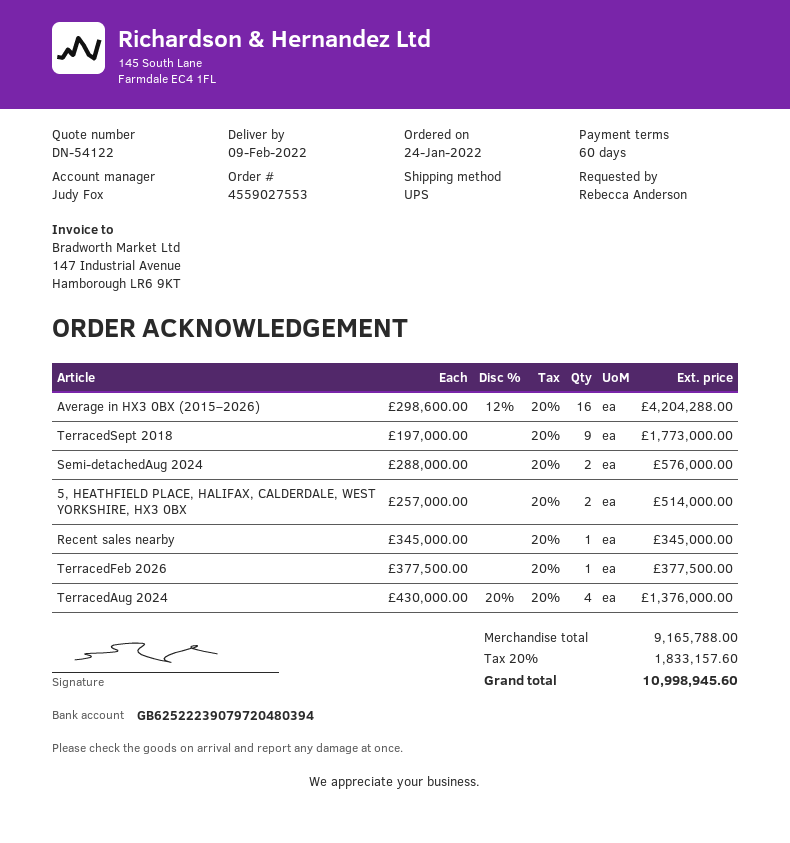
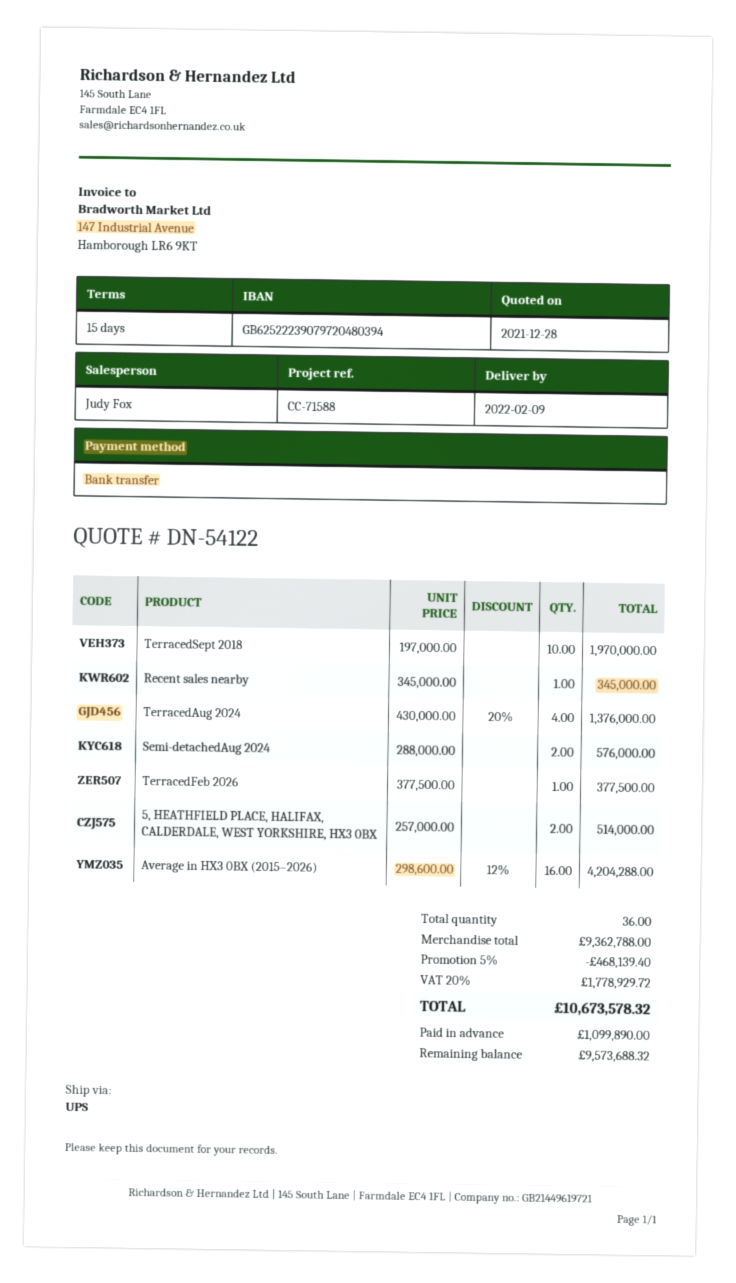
payment terms: 60 days -> 15 days
TerracedSept 2018: 9 x 197000.00 = 1773000.00 -> 10 x 197000.00 = 1970000.00
subtotal: 9165788.00 -> 9362788.00
discount: none -> 5% = 468139.40
tax: 20% = 1833157.60 -> 20% = 1778929.72
total: 10998945.60 -> 10673578.32

